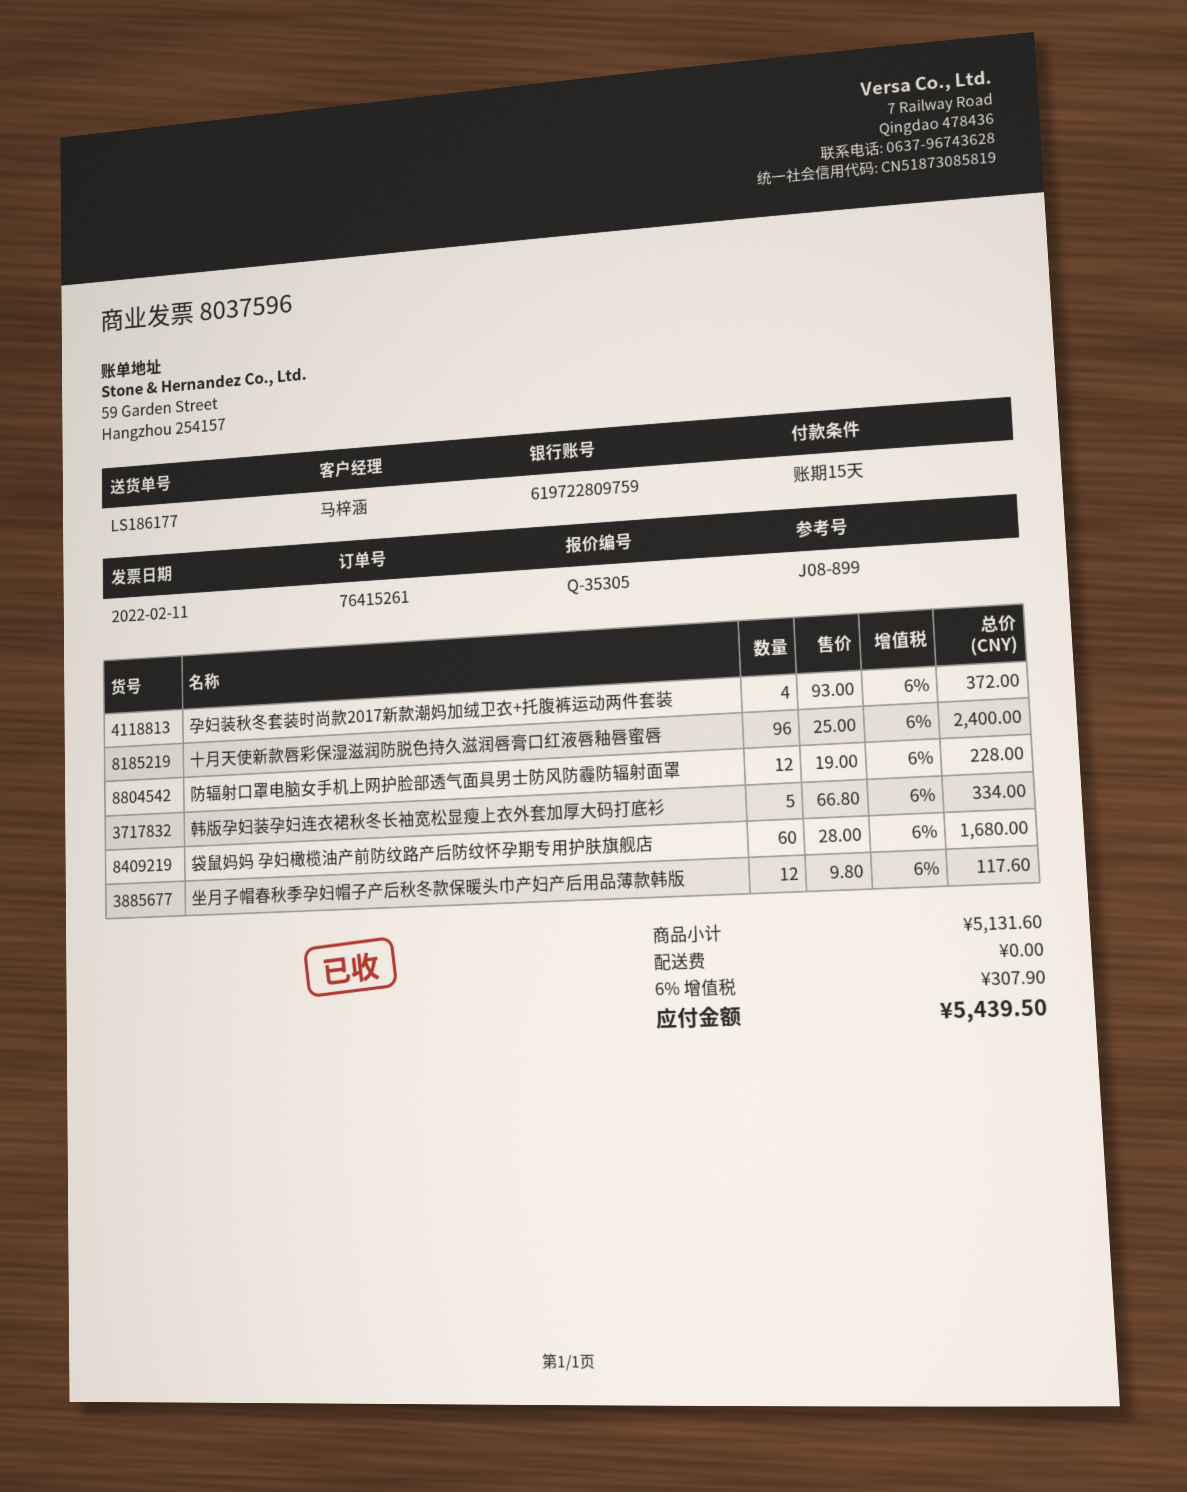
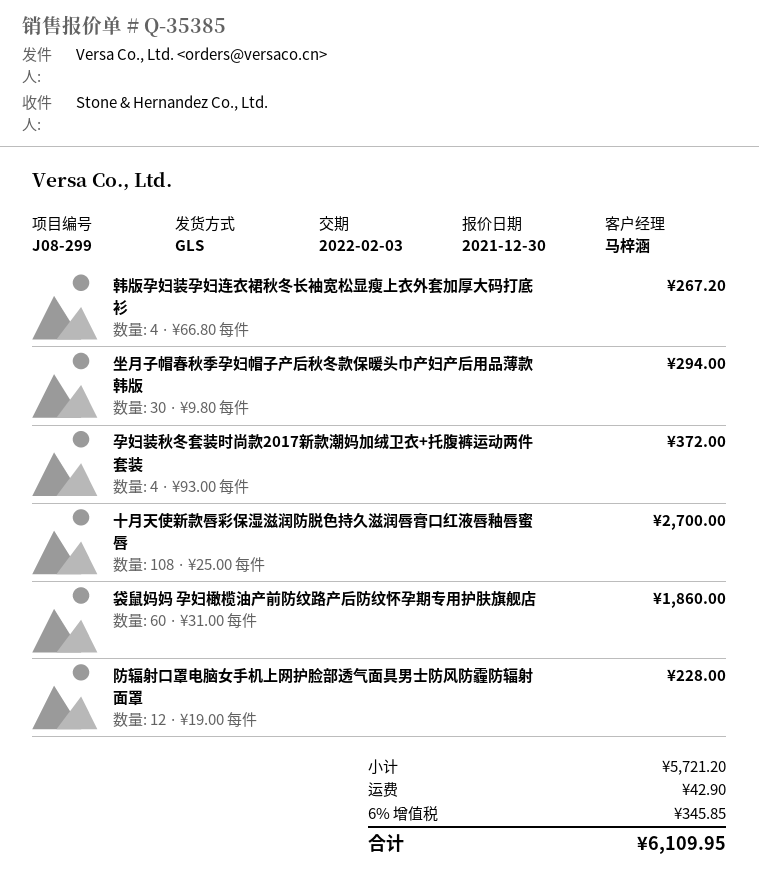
quote number: Q-35305 -> Q-35385
reference: J08-899 -> J08-299
十月天使新款唇彩保湿滋润防脱色持久滋润唇膏口红液唇釉唇蜜唇: 96 x 25.00 = 2400.00 -> 108 x 25.00 = 2700.00
韩版孕妇装孕妇连衣裙秋冬长袖宽松显瘦上衣外套加厚大码打底衫: 5 x 66.80 = 334.00 -> 4 x 66.80 = 267.20
袋鼠妈妈 孕妇橄榄油产前防纹路产后防纹怀孕期专用护肤旗舰店: 60 x 28.00 = 1680.00 -> 60 x 31.00 = 1860.00
坐月子帽春秋季孕妇帽子产后秋冬款保暖头巾产妇产后用品薄款韩版: 12 x 9.80 = 117.60 -> 30 x 9.80 = 294.00
subtotal: 5131.60 -> 5721.20
shipping: 0.00 -> 42.90
tax: 6% = 307.90 -> 6% = 345.85
total: 5439.50 -> 6109.95

